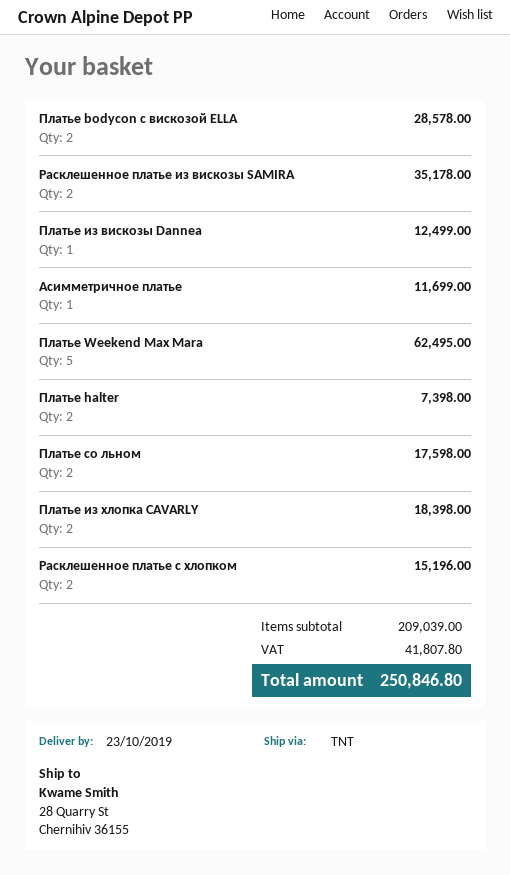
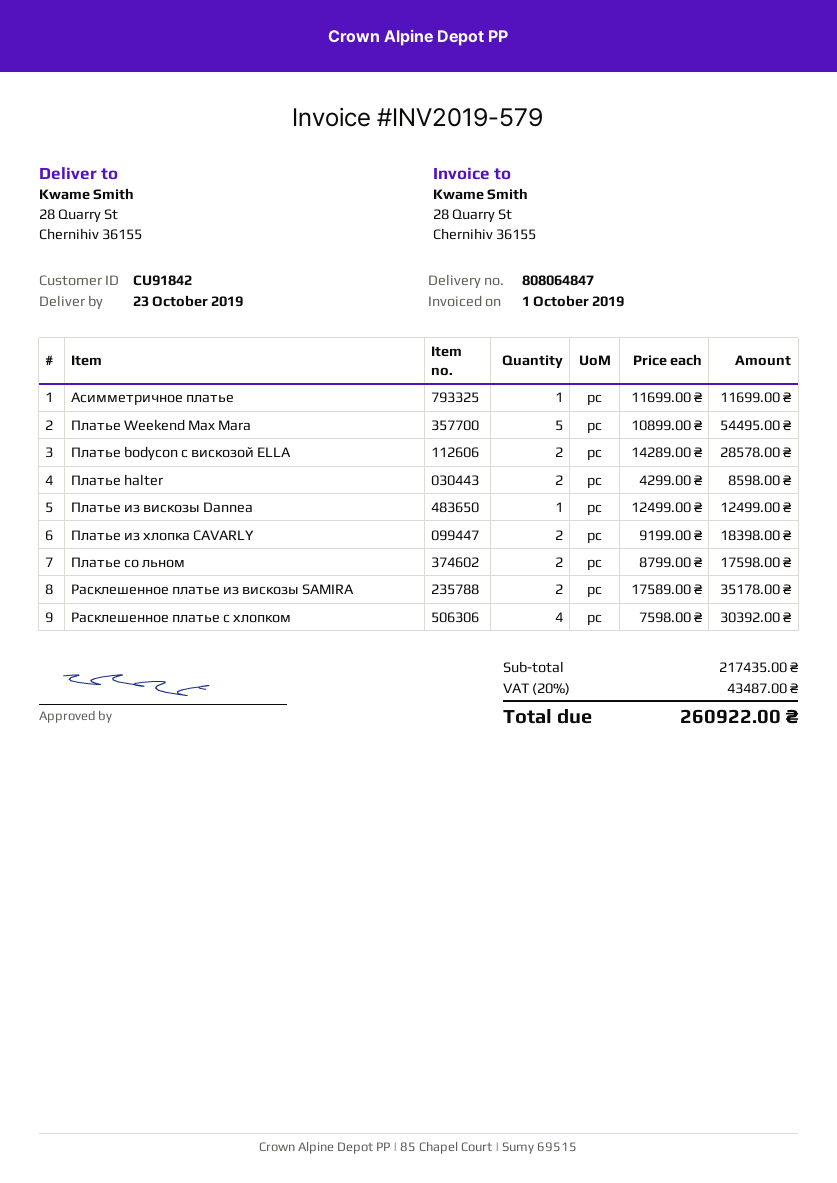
Платье Weekend Max Mara: 5 for 62495.00 -> 5 for 54495.00
Платье halter: 2 for 7398.00 -> 2 for 8598.00
Расклешенное платье с хлопком: 2 for 15196.00 -> 4 for 30392.00
subtotal: 209039.00 -> 217435.00
tax: 41807.80 -> 43487.00
total: 250846.80 -> 260922.00

